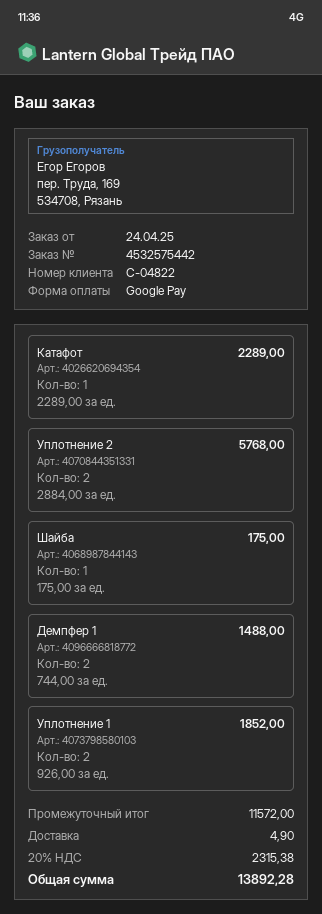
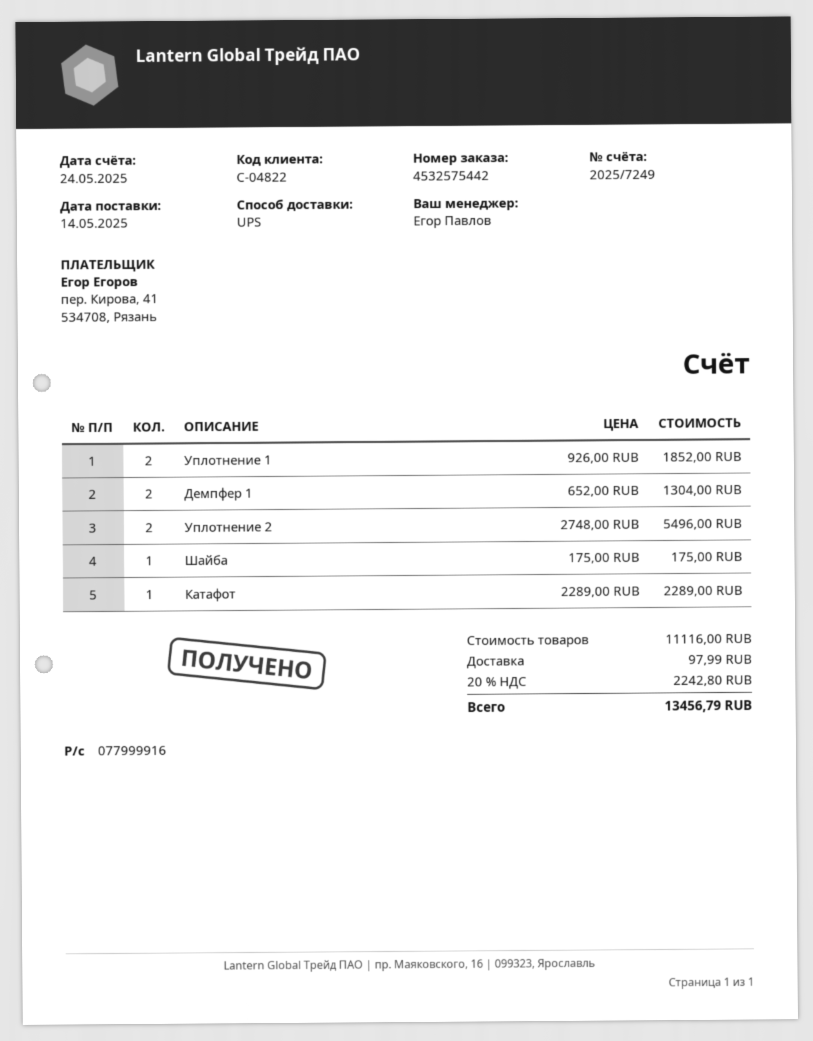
Уплотнение 2: 2 x 2884.00 = 5768.00 -> 2 x 2748.00 = 5496.00
Демпфер 1: 2 x 744.00 = 1488.00 -> 2 x 652.00 = 1304.00
subtotal: 11572.00 -> 11116.00
shipping: 4.90 -> 97.99
tax: 20% = 2315.38 -> 20% = 2242.80
total: 13892.28 -> 13456.79

